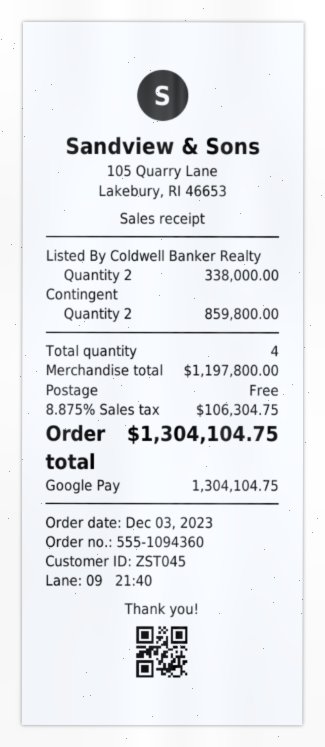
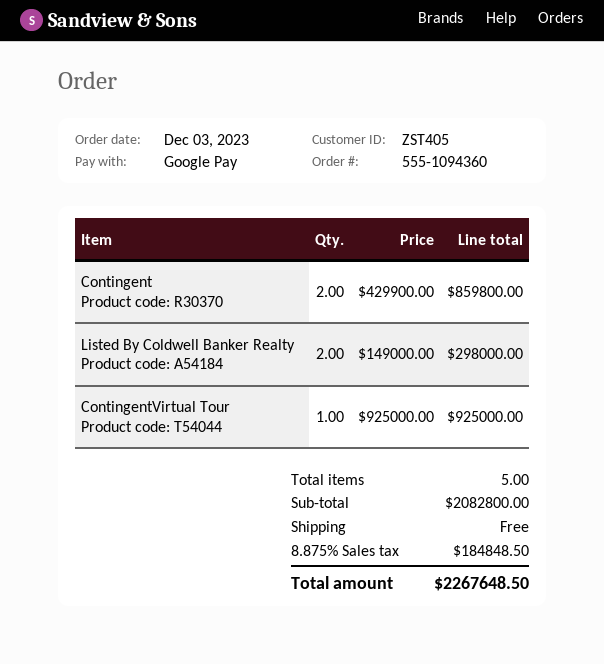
customer number: ZST045 -> ZST405
Listed By Coldwell Banker Realty: 2 for 338000.00 -> 2 for 298000.00
ContingentVirtual Tour: none -> 1 for 925000.00
total quantity: 4 -> 5
subtotal: 1197800.00 -> 2082800.00
tax: 8.875% = 106304.75 -> 8.875% = 184848.50
total: 1304104.75 -> 2267648.50

